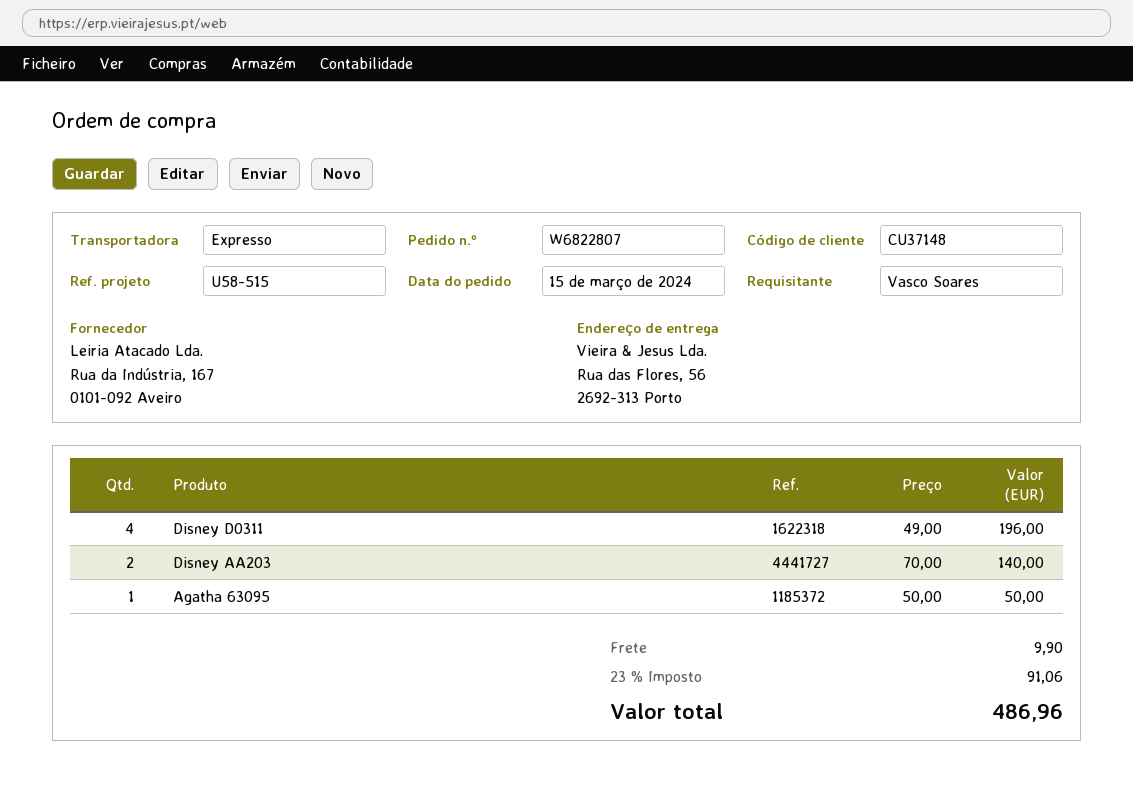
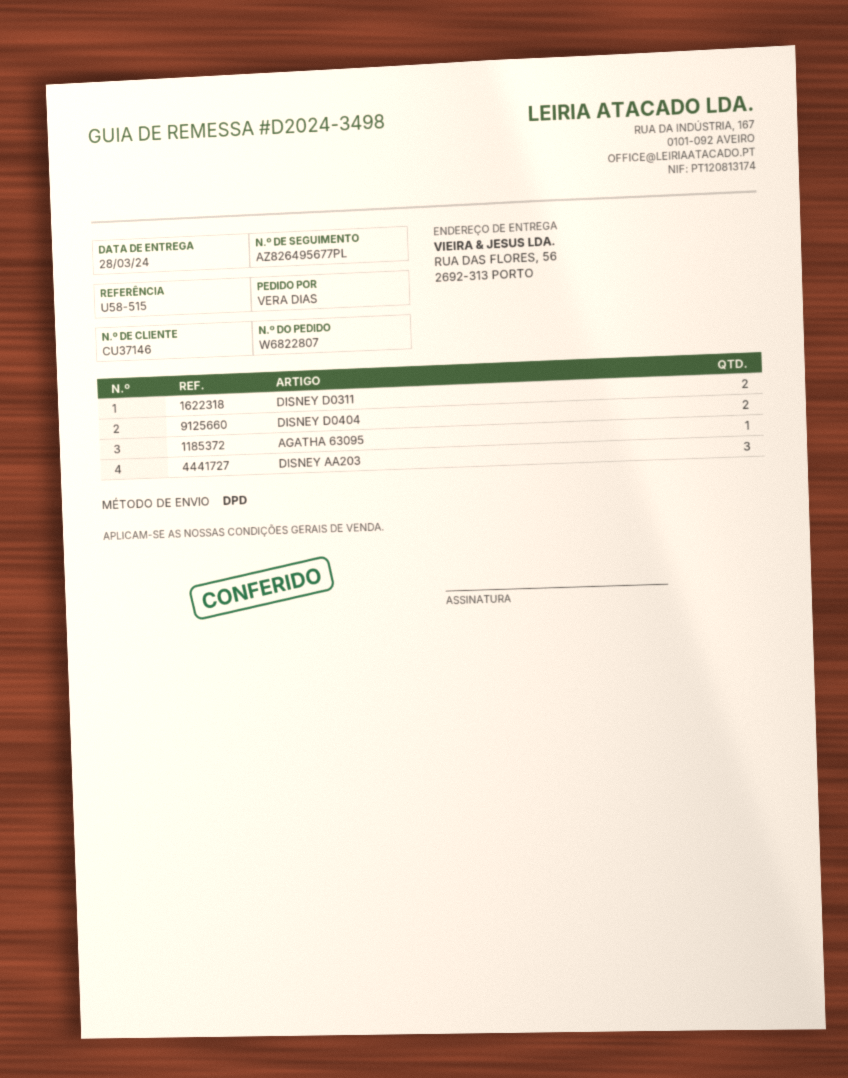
customer number: CU37148 -> CU37146
ordered by: Vasco Soares -> VERA DIAS
shipping method: express -> DPD
Disney D0311: 4 -> 2
Disney AA203: 2 -> 3
DISNEY D0404: none -> 2

